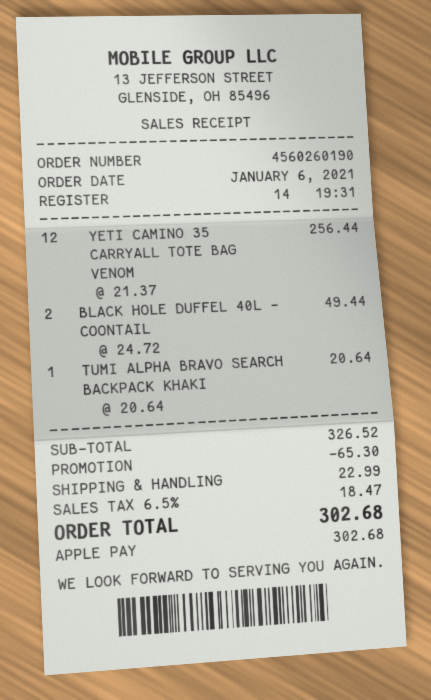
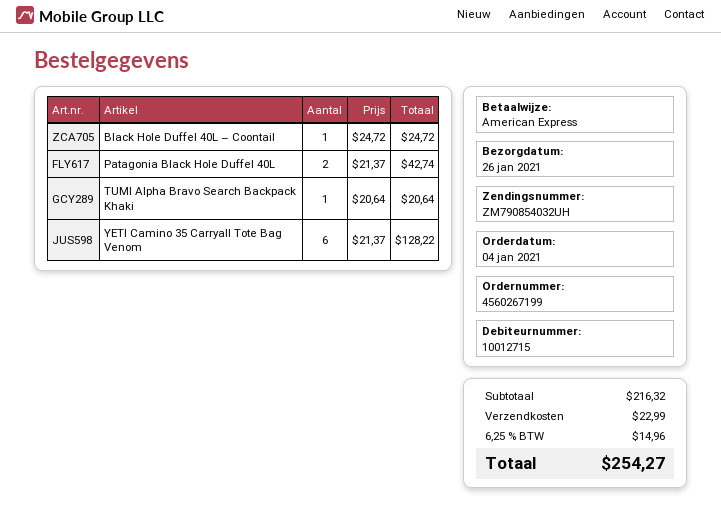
order number: 4560260190 -> 4560267199
order date: 2021-01-06 -> 2021-01-04
payment method: Apple Pay -> American Express
YETI CAMINO 35 CARRYALL TOTE BAG VENOM: 12 x 21.37 = 256.44 -> 6 x 21.37 = 128.22
BLACK HOLE DUFFEL 40L – COONTAIL: 2 x 24.72 = 49.44 -> 1 x 24.72 = 24.72
Patagonia Black Hole Duffel 40L: none -> 2 x 21.37 = 42.74
subtotal: 326.52 -> 216.32
discount: 65.30 -> none
tax: 6.5% = 18.47 -> 6.25% = 14.96
total: 302.68 -> 254.27

